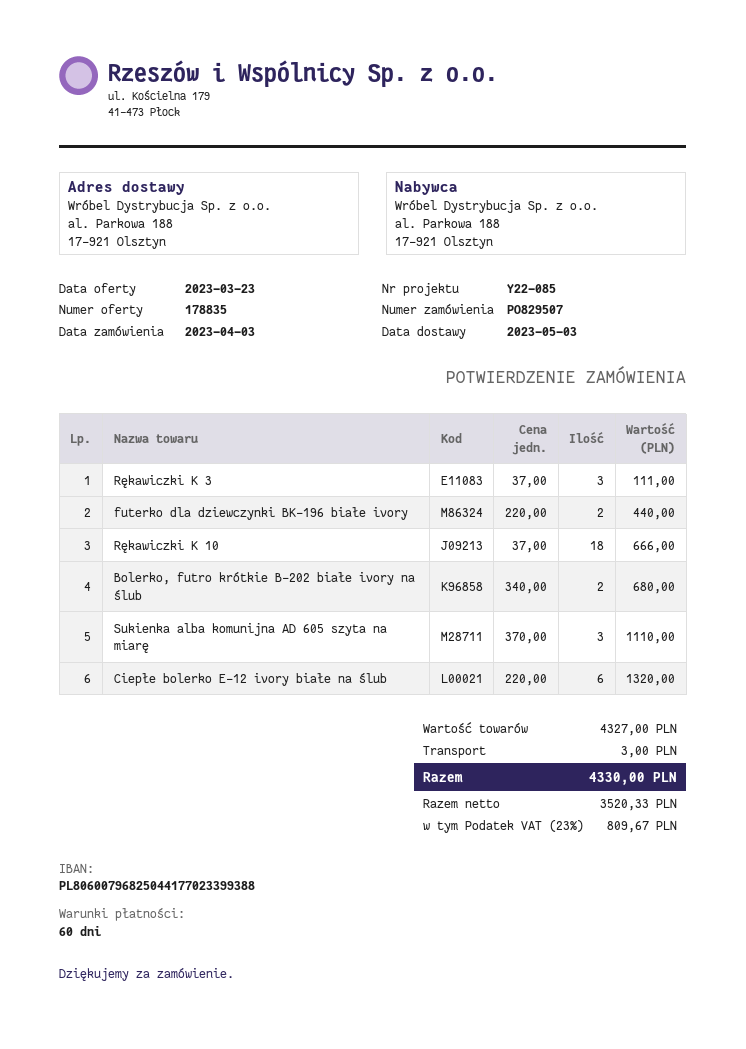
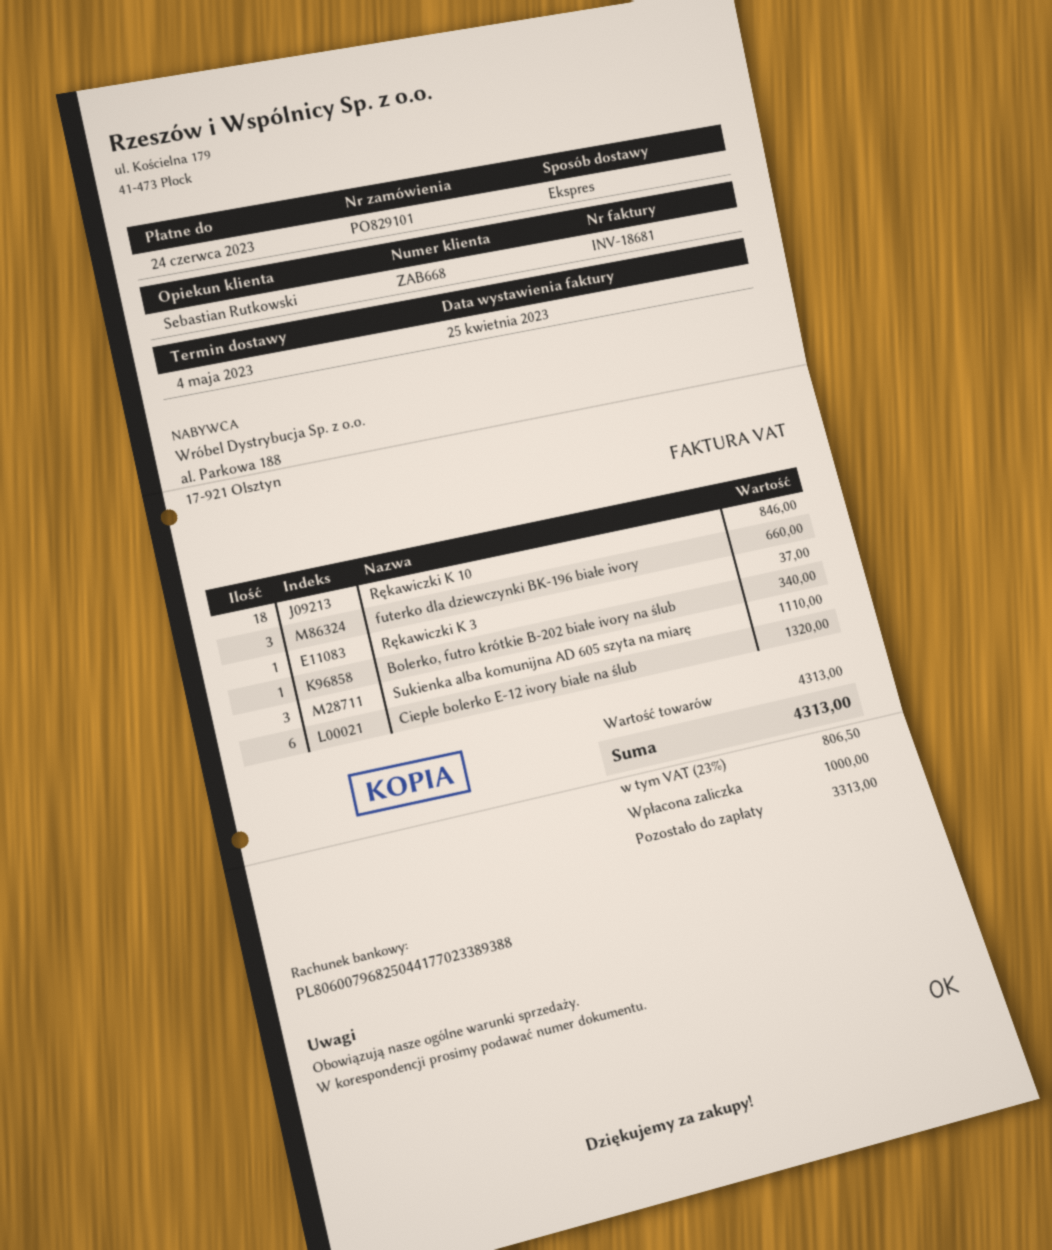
order number: PO829507 -> PO829101
delivery date: 2023-05-03 -> 2023-05-04
bank account: PL80600796825044177023399388 -> PL80600796825044177023389388
Rękawiczki K 3: 3 for 111.00 -> 1 for 37.00
futerko dla dziewczynki BK-196 białe ivory: 2 for 440.00 -> 3 for 660.00
Rękawiczki K 10: 18 for 666.00 -> 18 for 846.00
Bolerko, futro krótkie B-202 białe ivory na ślub: 2 for 680.00 -> 1 for 340.00
subtotal: 4327.00 -> 4313.00
shipping: 3.00 -> none
tax: 23% = 809.67 -> 23% = 806.50
total: 4330.00 -> 4313.00

